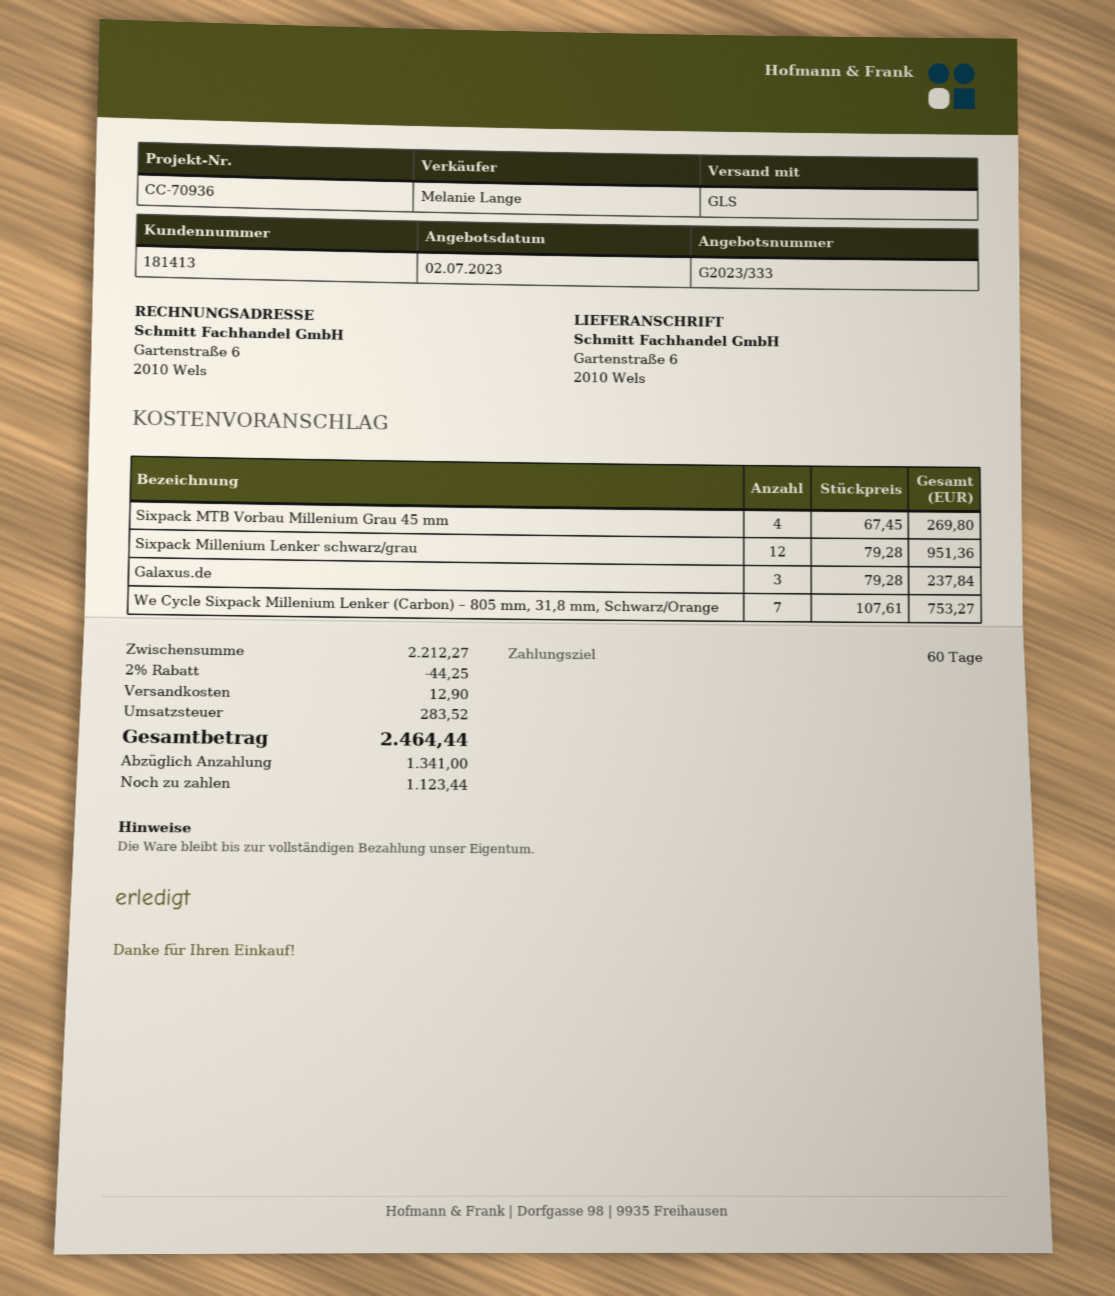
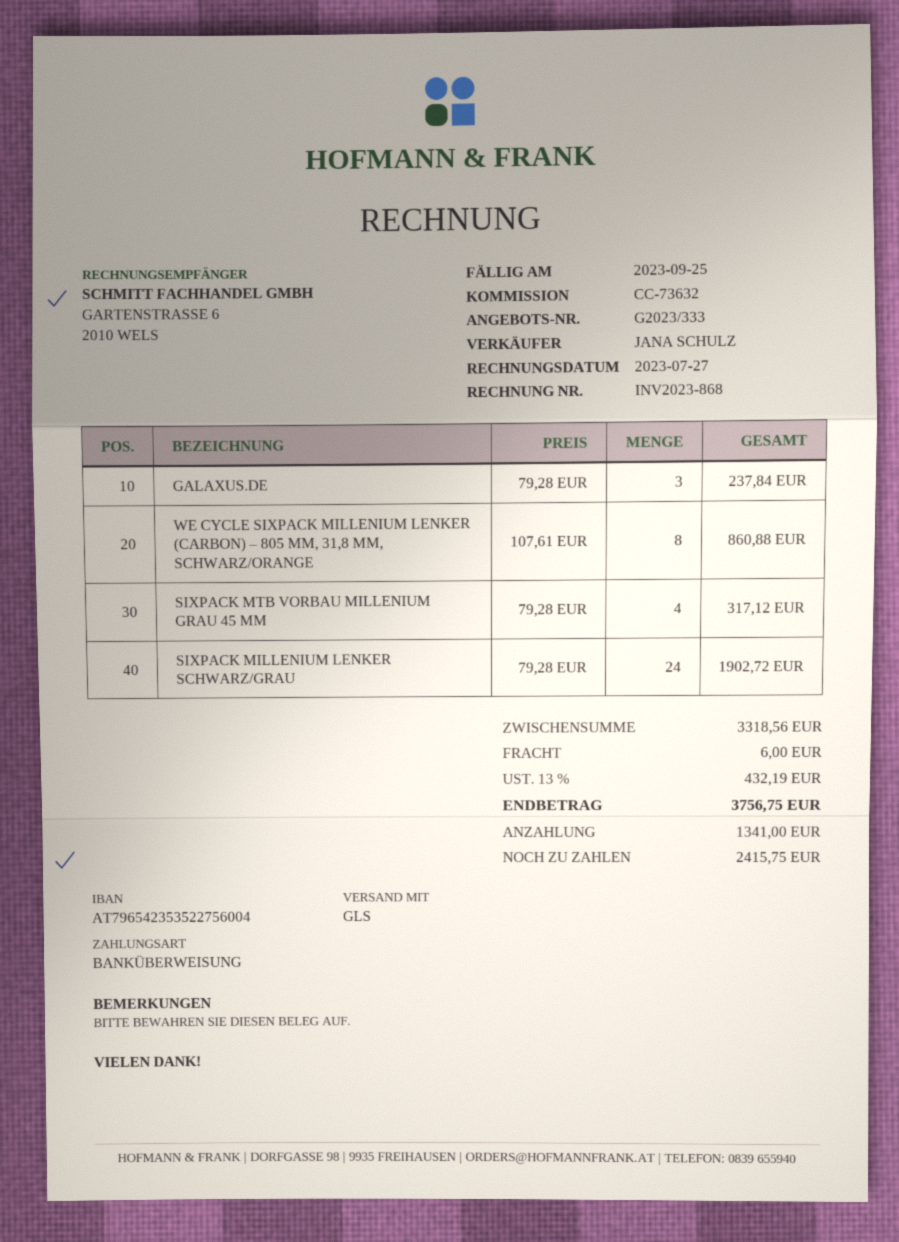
reference: CC-70936 -> CC-73632
sales rep: Melanie Lange -> JANA SCHULZ
Sixpack MTB Vorbau Millenium Grau 45 mm: 4 x 67.45 = 269.80 -> 4 x 79.28 = 317.12
Sixpack Millenium Lenker schwarz/grau: 12 x 79.28 = 951.36 -> 24 x 79.28 = 1902.72
We Cycle Sixpack Millenium Lenker (Carbon) – 805 mm, 31,8 mm, Schwarz/Orange: 7 x 107.61 = 753.27 -> 8 x 107.61 = 860.88
subtotal: 2212.27 -> 3318.56
discount: 2% = 44.25 -> none
shipping: 12.90 -> 6.00
tax: 283.52 -> 432.19
total: 2464.44 -> 3756.75
balance: 1123.44 -> 2415.75

